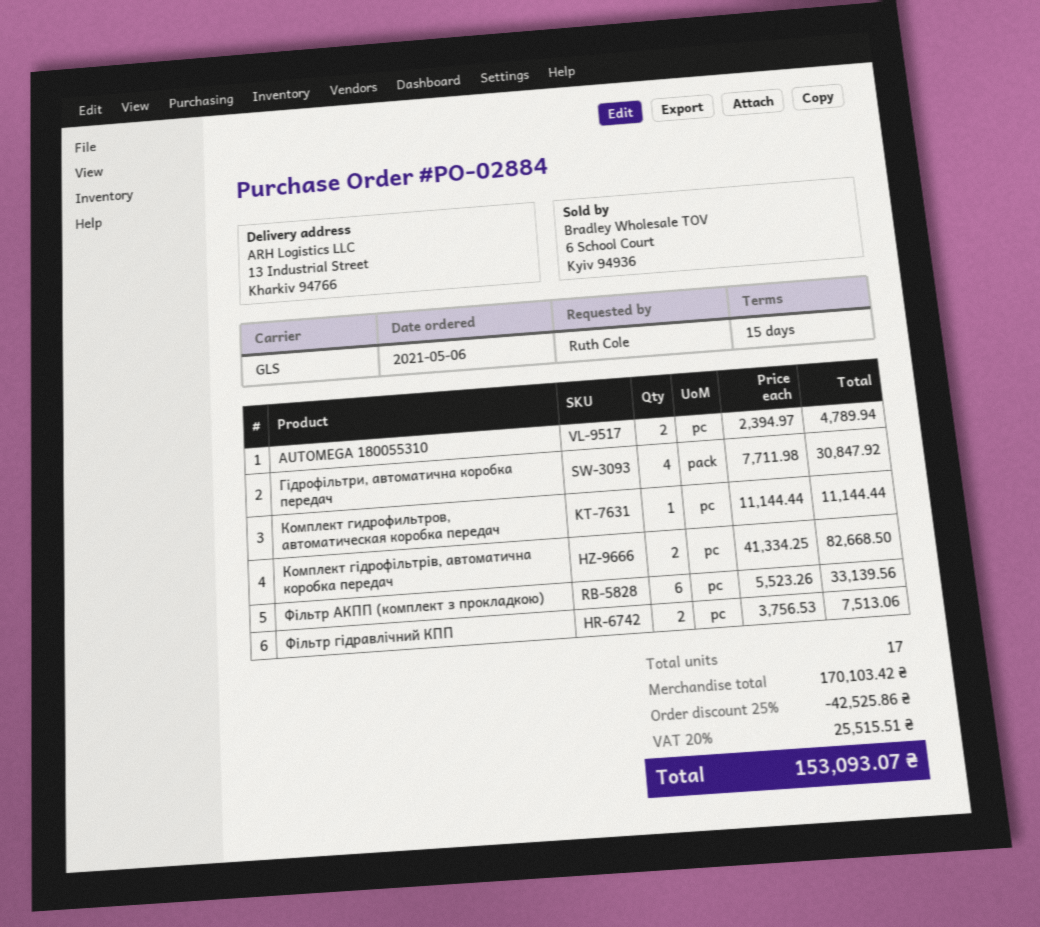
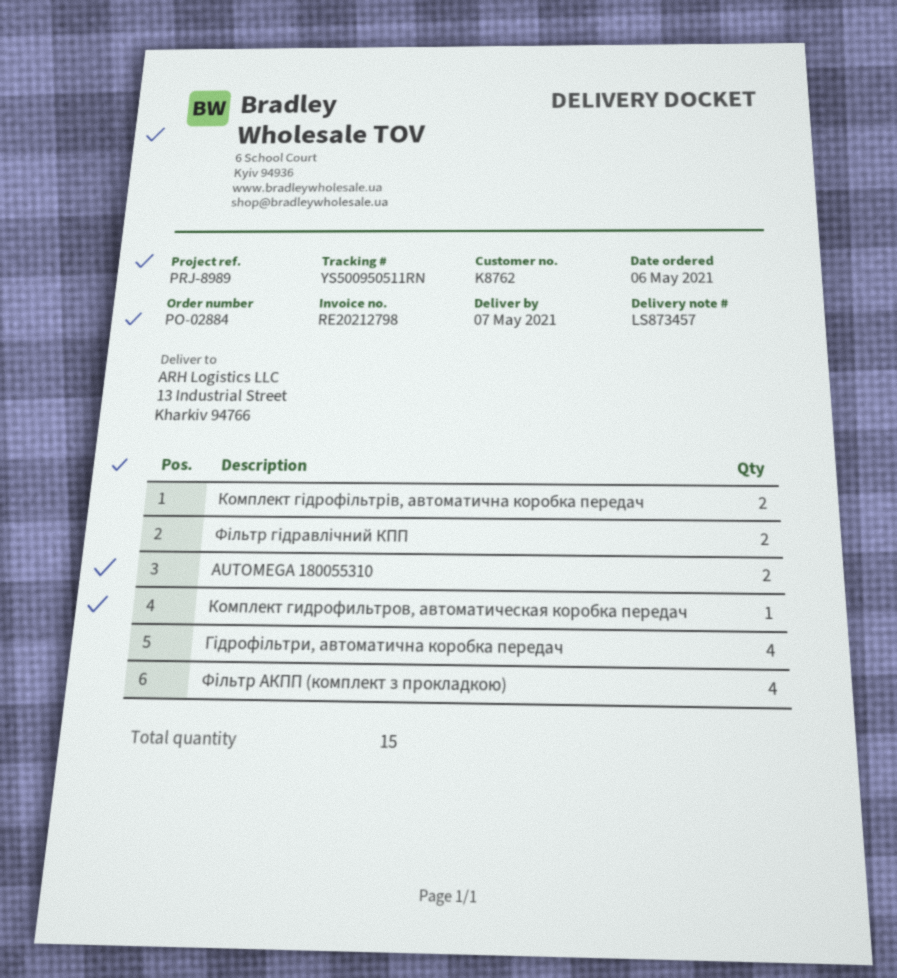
Фільтр АКПП (комплект з прокладкою): 6 -> 4
total quantity: 17 -> 15

